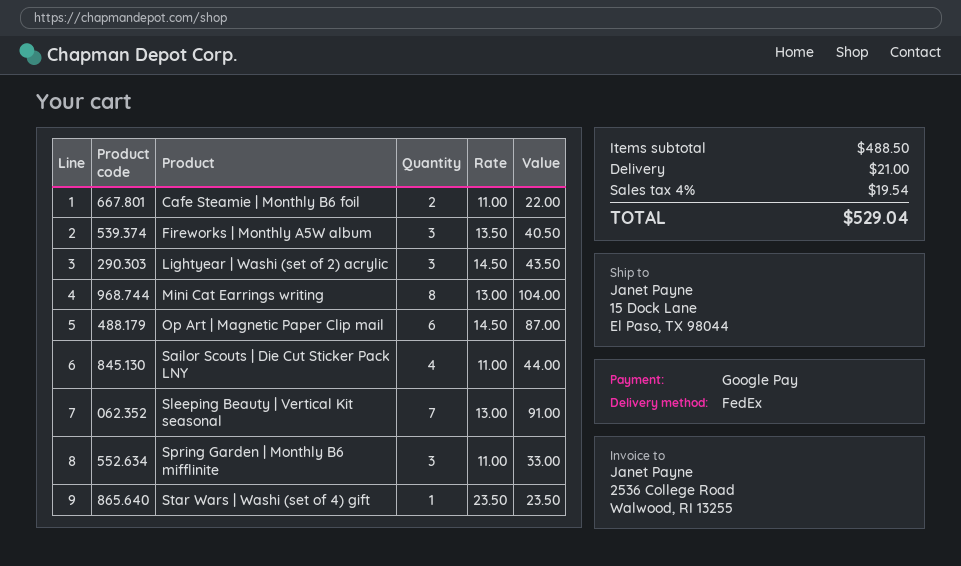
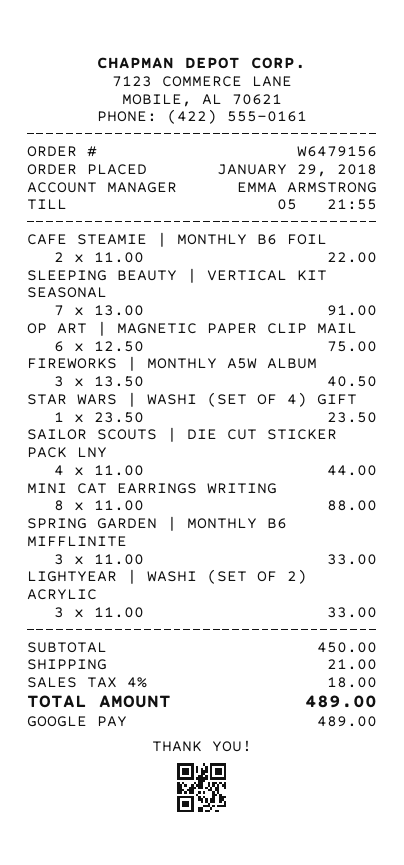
Lightyear | Washi (set of 2) acrylic: 3 x 14.50 = 43.50 -> 3 x 11.00 = 33.00
Mini Cat Earrings writing: 8 x 13.00 = 104.00 -> 8 x 11.00 = 88.00
Op Art | Magnetic Paper Clip mail: 6 x 14.50 = 87.00 -> 6 x 12.50 = 75.00
subtotal: 488.50 -> 450.00
tax: 4% = 19.54 -> 4% = 18.00
total: 529.04 -> 489.00

